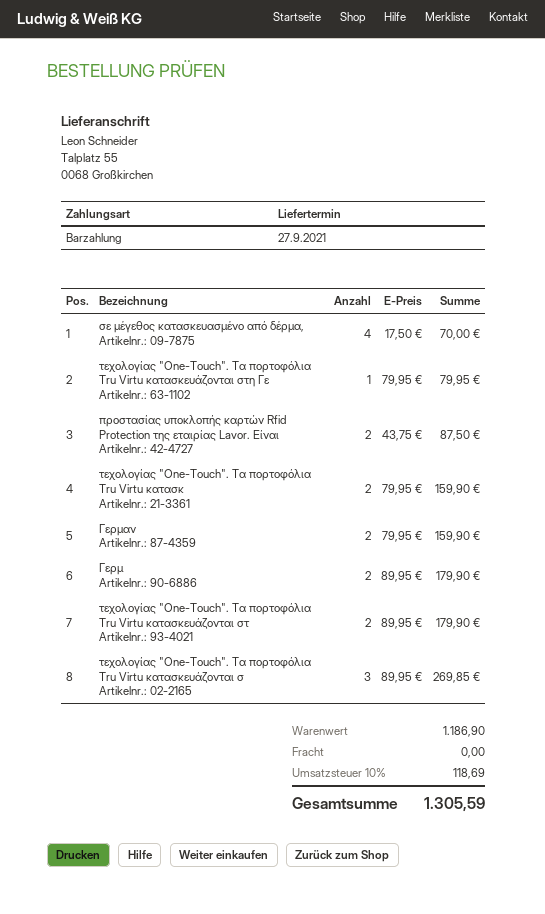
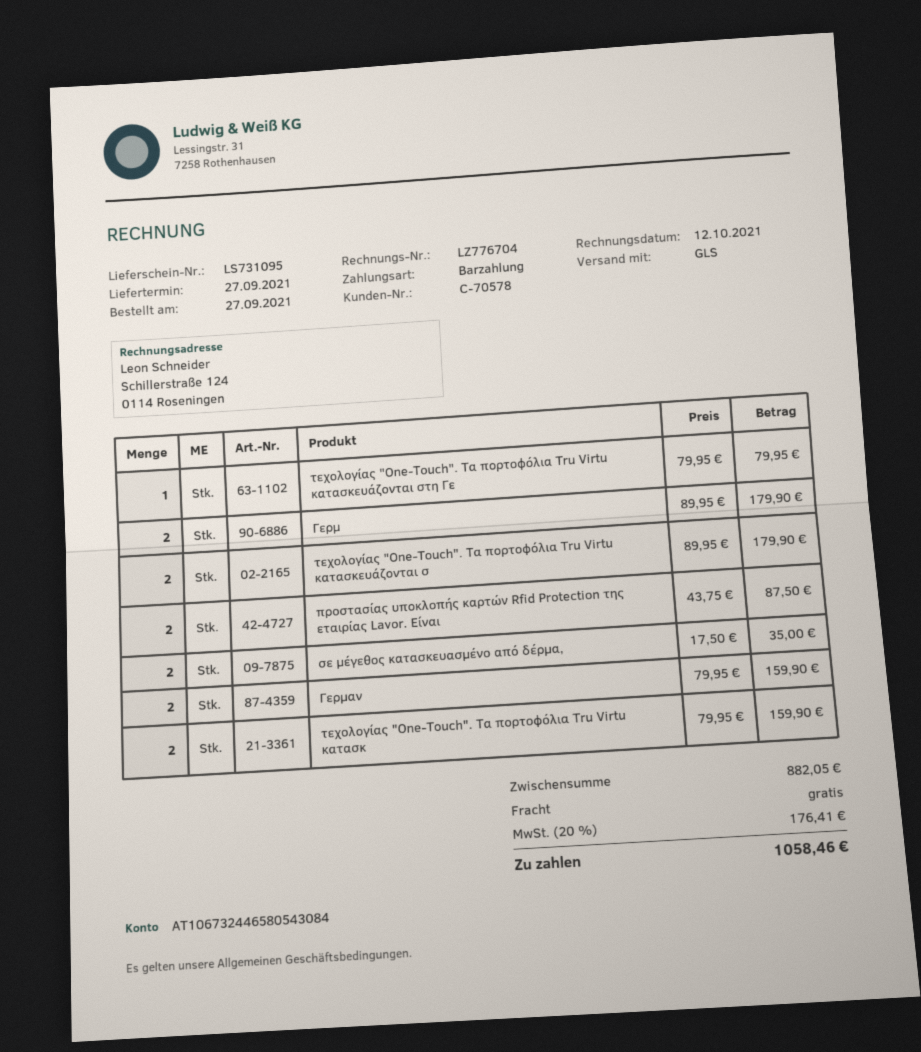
σε μέγεθος κατασκευασμένο από δέρμα,: 4 x 17.50 = 70.00 -> 2 x 17.50 = 35.00
τεχολογίας "One-Touch". Τα πορτοφόλια Tru Virtu κατασκευάζονται στ: 2 x 89.95 = 179.90 -> none
τεχολογίας "One-Touch". Τα πορτοφόλια Tru Virtu κατασκευάζονται σ: 3 x 89.95 = 269.85 -> 2 x 89.95 = 179.90
subtotal: 1186.90 -> 882.05
tax: 10% = 118.69 -> 20% = 176.41
total: 1305.59 -> 1058.46

